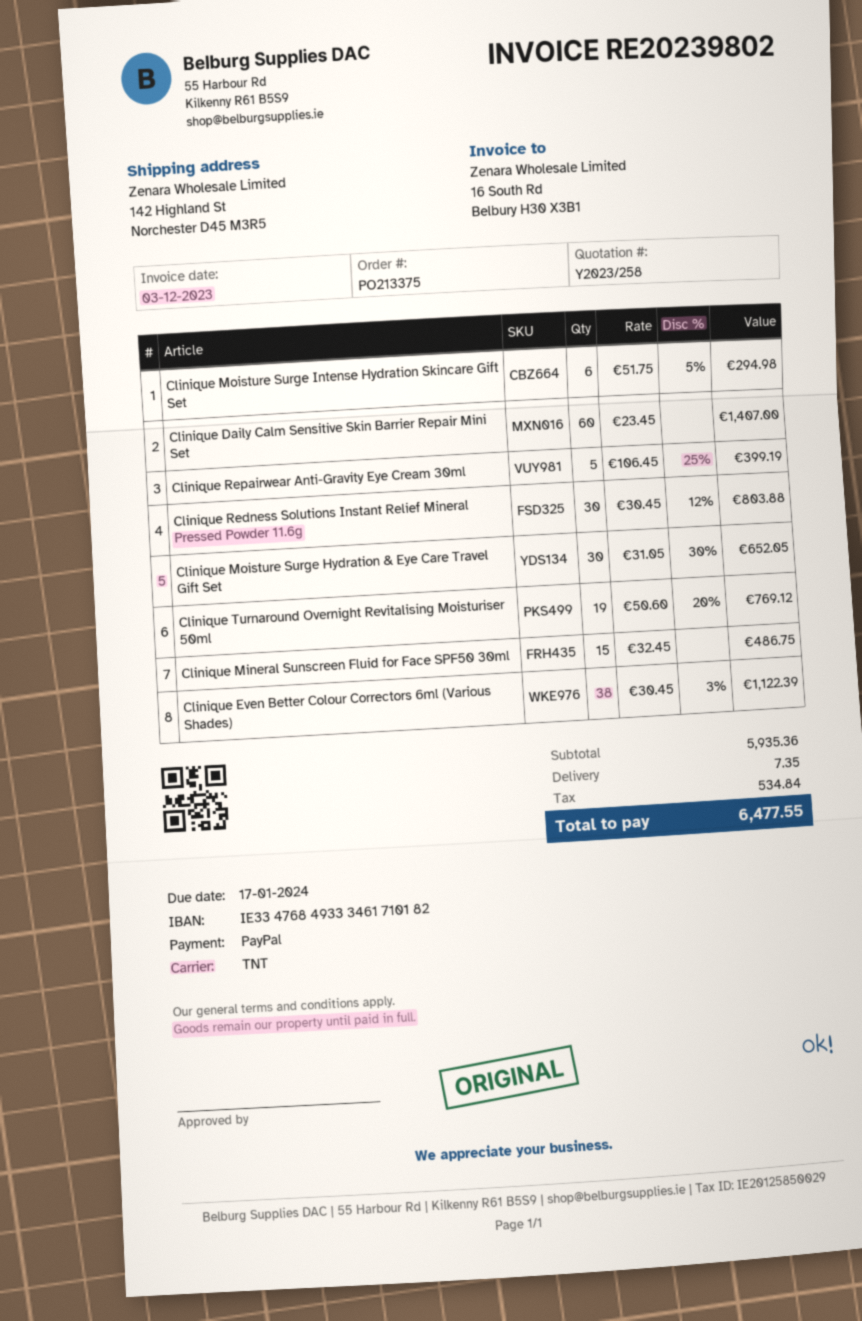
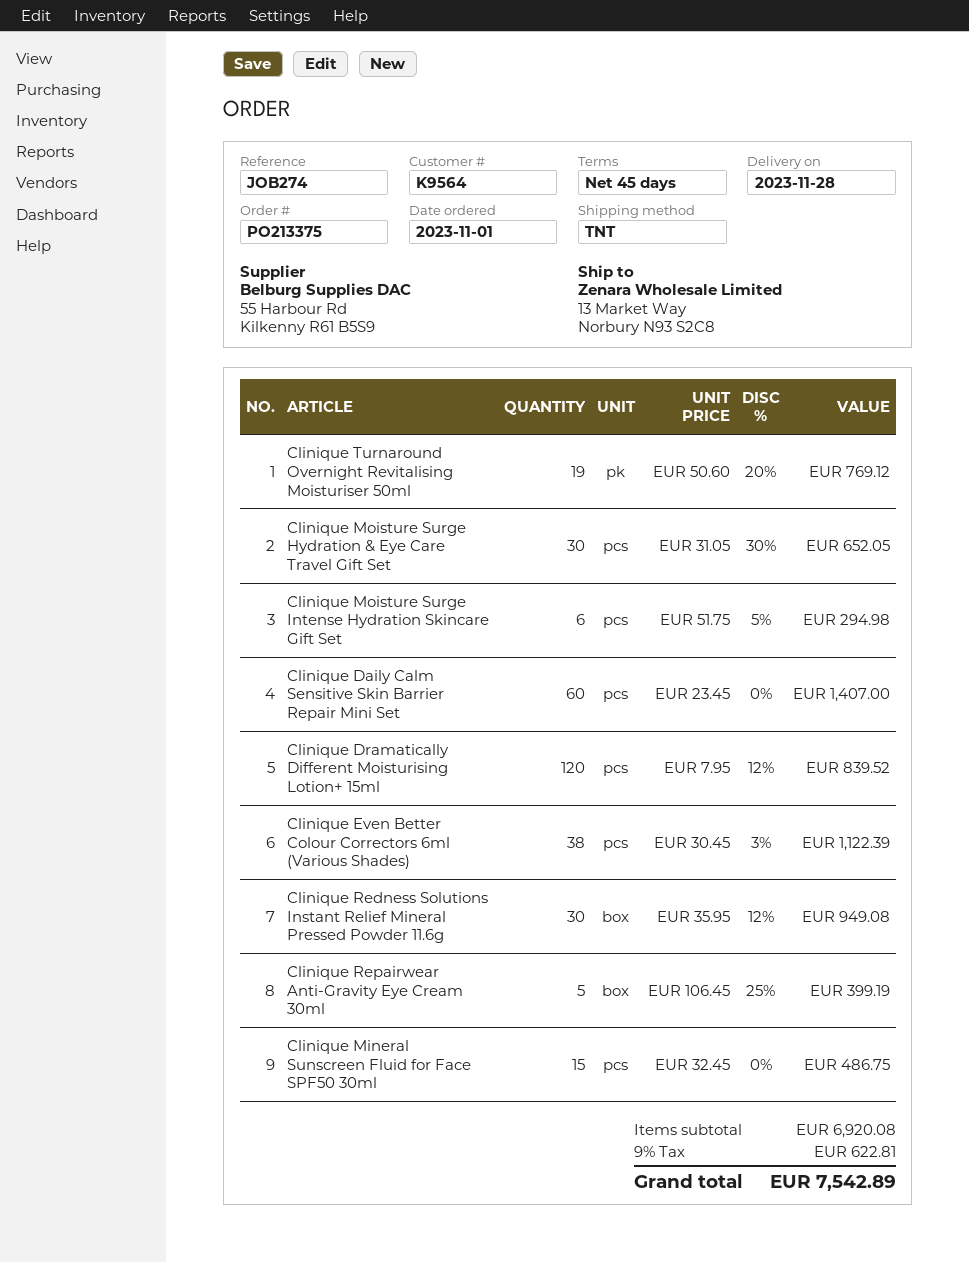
ship to: 142 Highland St, Norchester D45 M3R5 -> 13 Market Way, Norbury N93 S2C8
Clinique Redness Solutions Instant Relief Mineral Pressed Powder 11.6g: 30 x 30.45 - 12% = 803.88 -> 30 x 35.95 - 12% = 949.08
Clinique Dramatically Different Moisturising Lotion+ 15ml: none -> 120 x 7.95 - 12% = 839.52
subtotal: 5935.36 -> 6920.08
shipping: 7.35 -> none
tax: 534.84 -> 622.81
total: 6477.55 -> 7542.89

